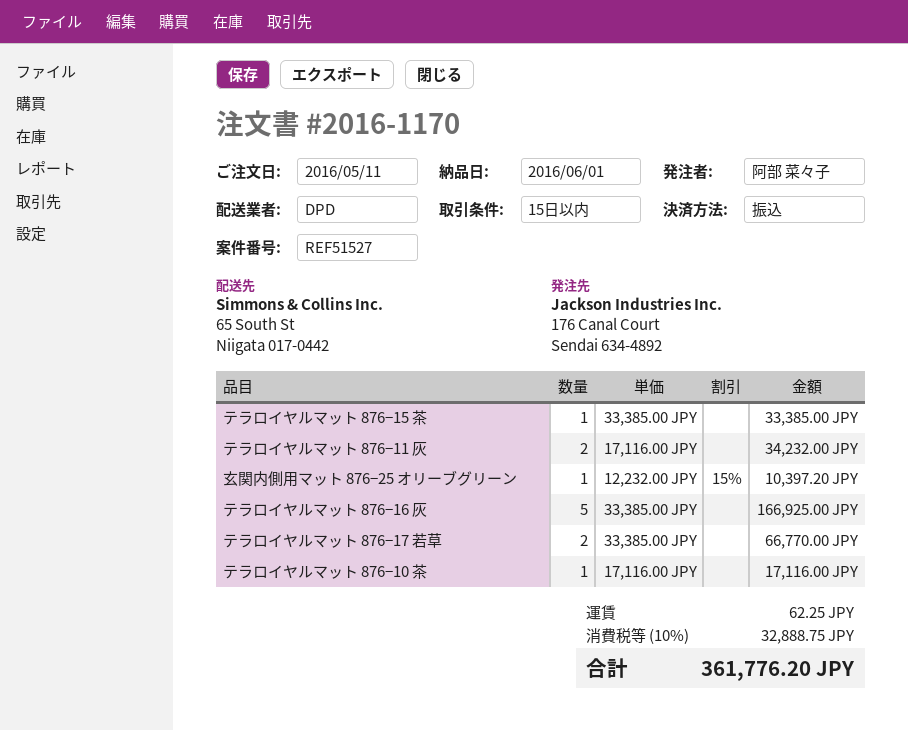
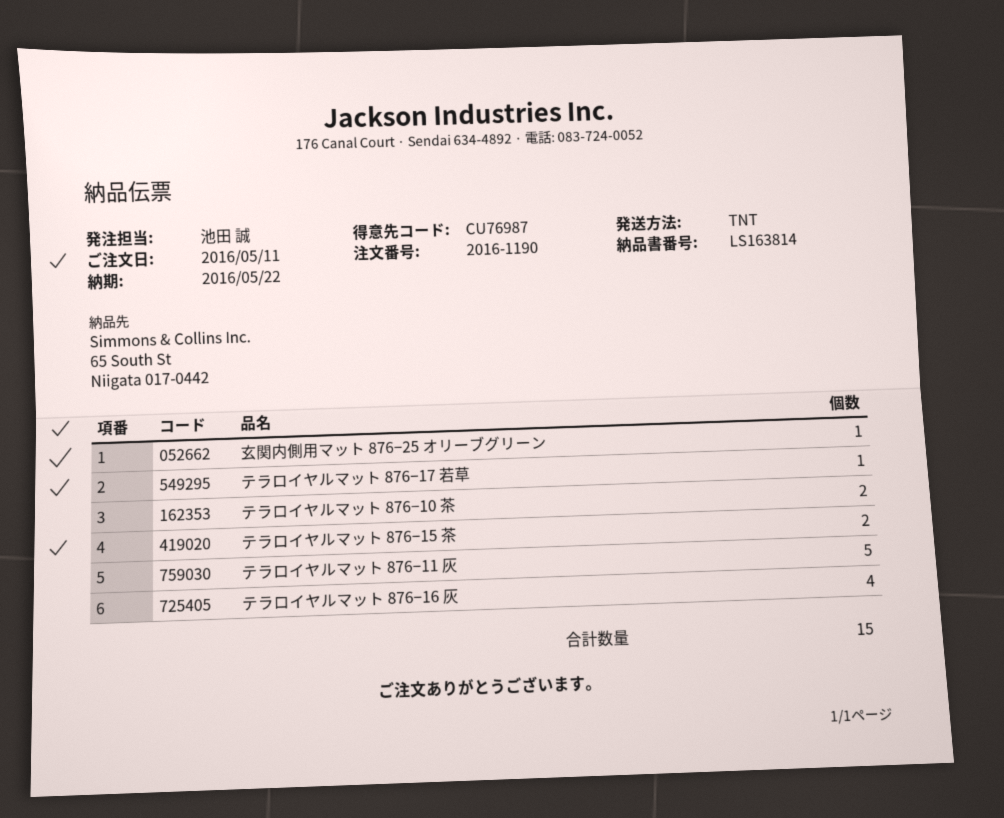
order number: 2016-1170 -> 2016-1190
delivery date: 2016-06-01 -> 2016-05-22
ordered by: 阿部 菜々子 -> 池田 誠
shipping method: DPD -> TNT
テラロイヤルマット 876−15 茶: 1 -> 2
テラロイヤルマット 876−11 灰: 2 -> 5
テラロイヤルマット 876−16 灰: 5 -> 4
テラロイヤルマット 876−17 若草: 2 -> 1
テラロイヤルマット 876−10 茶: 1 -> 2

